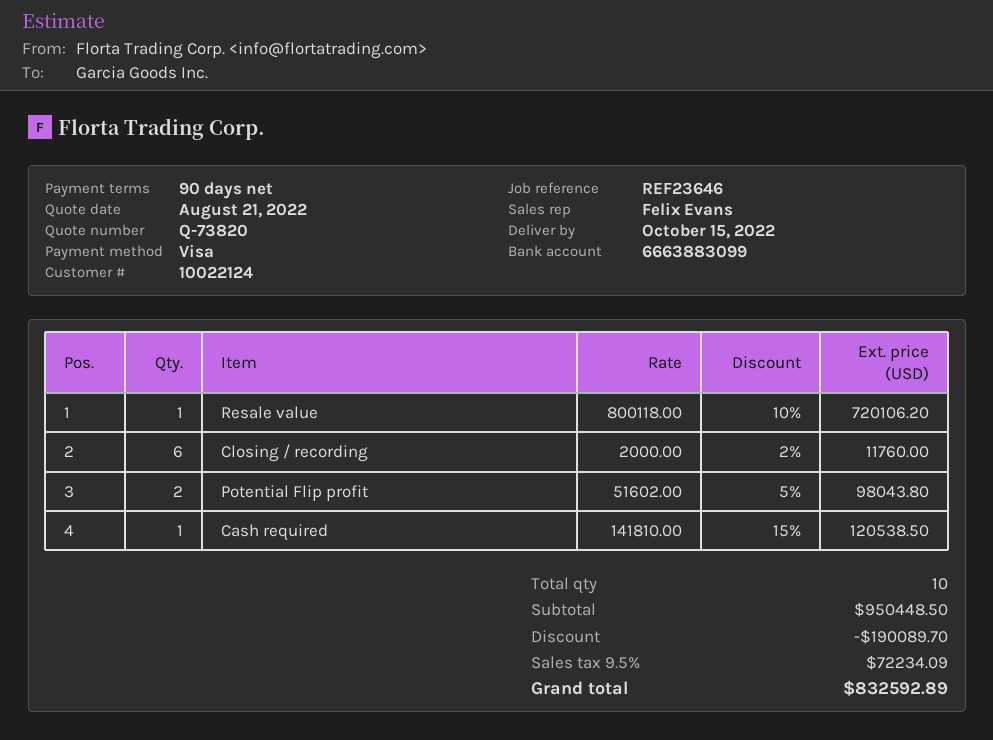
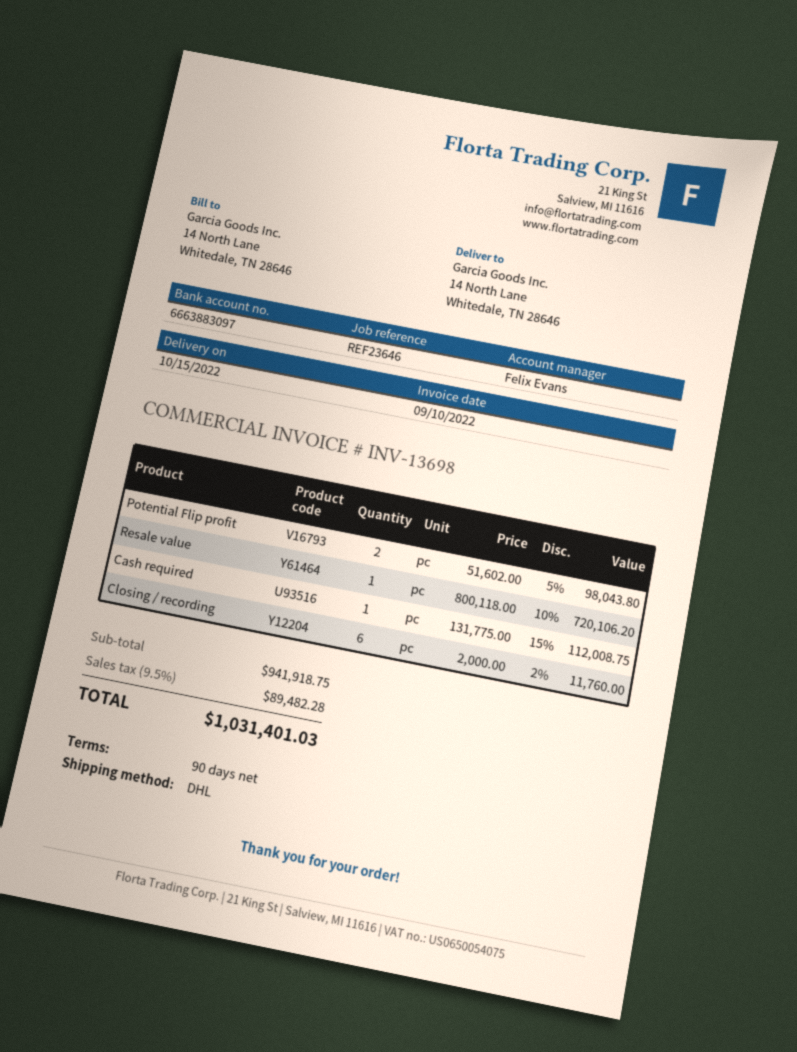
bank account: 6663883099 -> 6663883097
Cash required: 1 x 141810.00 - 15% = 120538.50 -> 1 x 131775.00 - 15% = 112008.75
subtotal: 950448.50 -> 941918.75
discount: 190089.70 -> none
tax: 9.5% = 72234.09 -> 9.5% = 89482.28
total: 832592.89 -> 1031401.03

